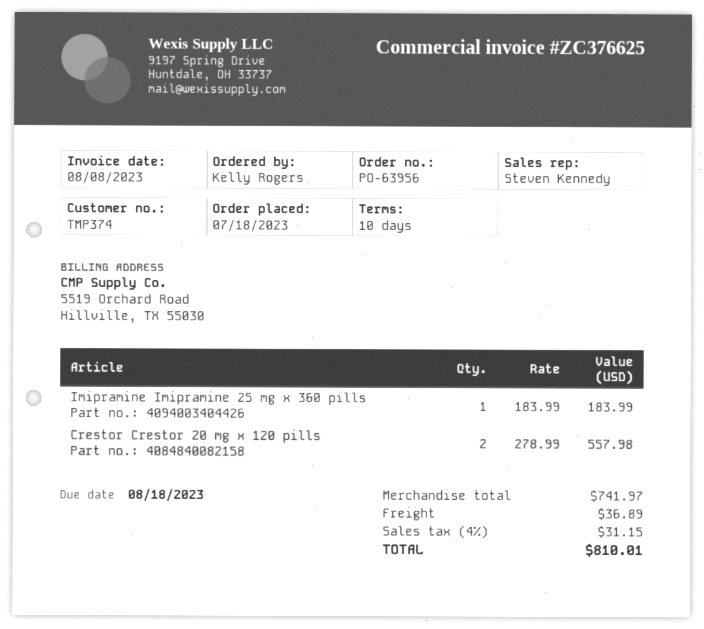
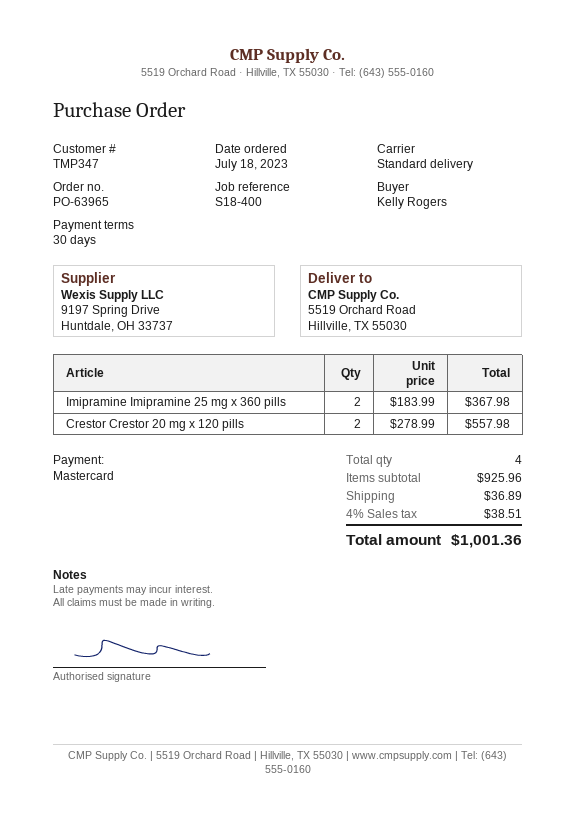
order number: PO-63956 -> PO-63965
payment terms: 10 days -> 30 days
customer number: TMP374 -> TMP347
Imipramine Imipramine 25 mg x 360 pills: 1 x 183.99 = 183.99 -> 2 x 183.99 = 367.98
subtotal: 741.97 -> 925.96
tax: 4% = 31.15 -> 4% = 38.51
total: 810.01 -> 1001.36

